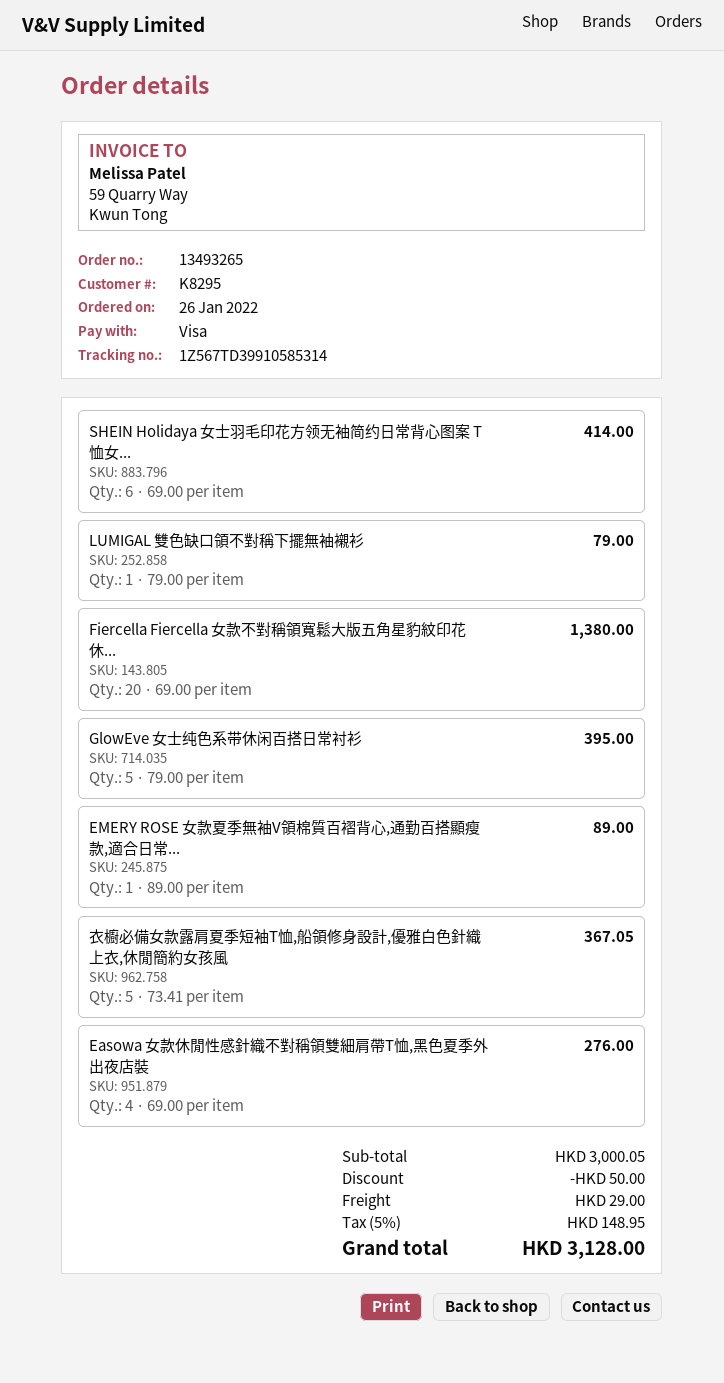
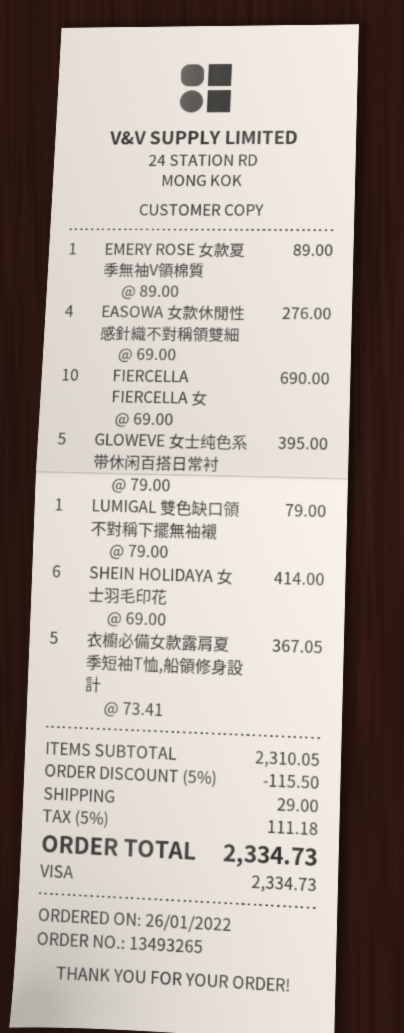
Fiercella Fiercella 女款不對稱領寬鬆大版五角星豹紋印花休...: 20 x 69.00 = 1380.00 -> 10 x 69.00 = 690.00
subtotal: 3000.05 -> 2310.05
discount: 50.00 -> 115.50
tax: 5% = 148.95 -> 5% = 111.18
total: 3128.00 -> 2334.73

